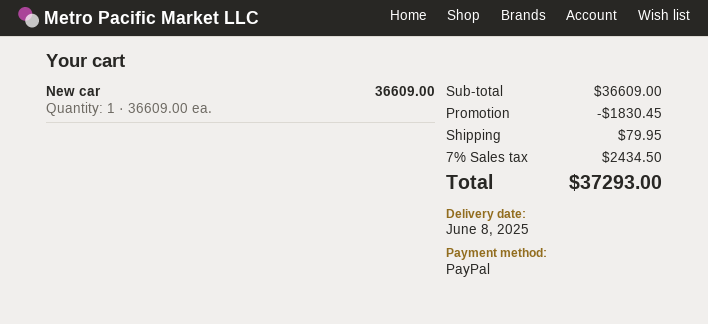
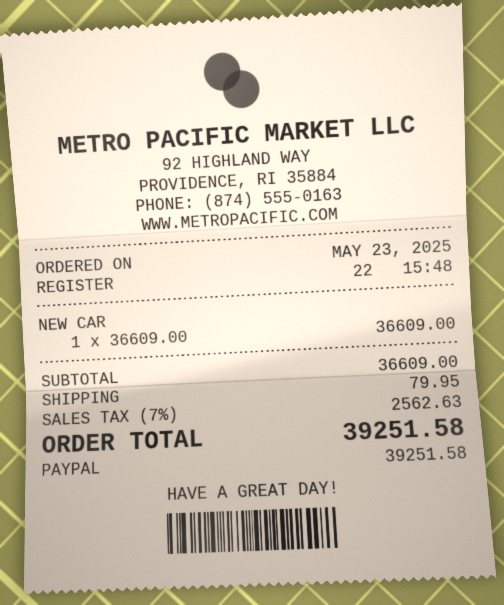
discount: 1830.45 -> none
tax: 7% = 2434.50 -> 7% = 2562.63
total: 37293.00 -> 39251.58

